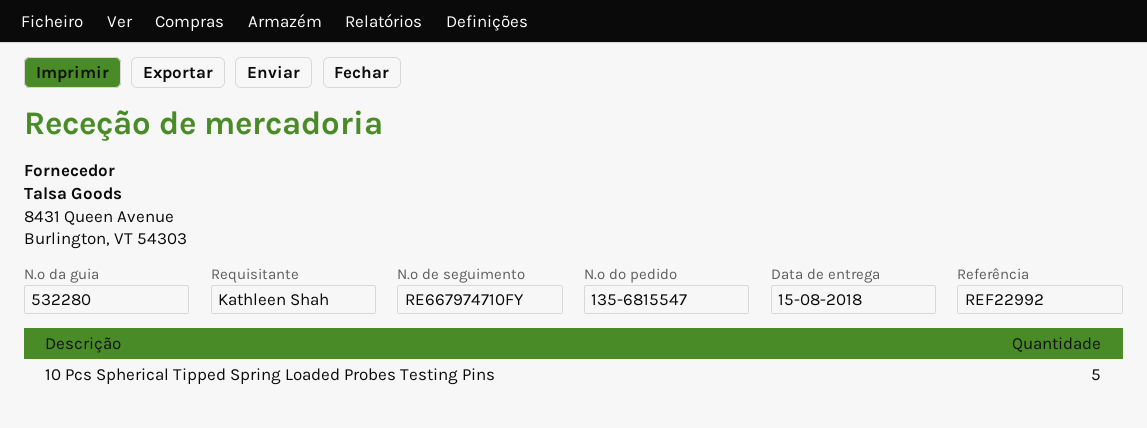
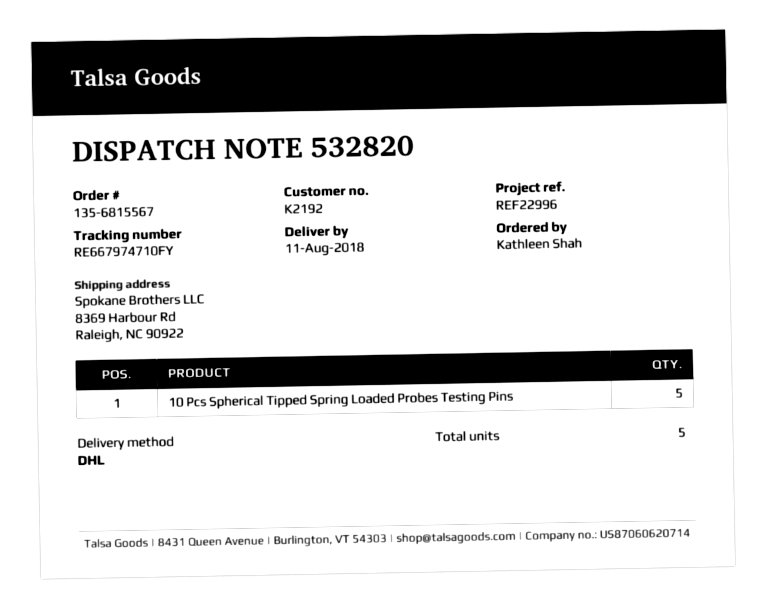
order number: 135-6815547 -> 135-6815567
delivery note number: 532280 -> 532820
delivery date: 2018-08-15 -> 2018-08-11
reference: REF22992 -> REF22996

